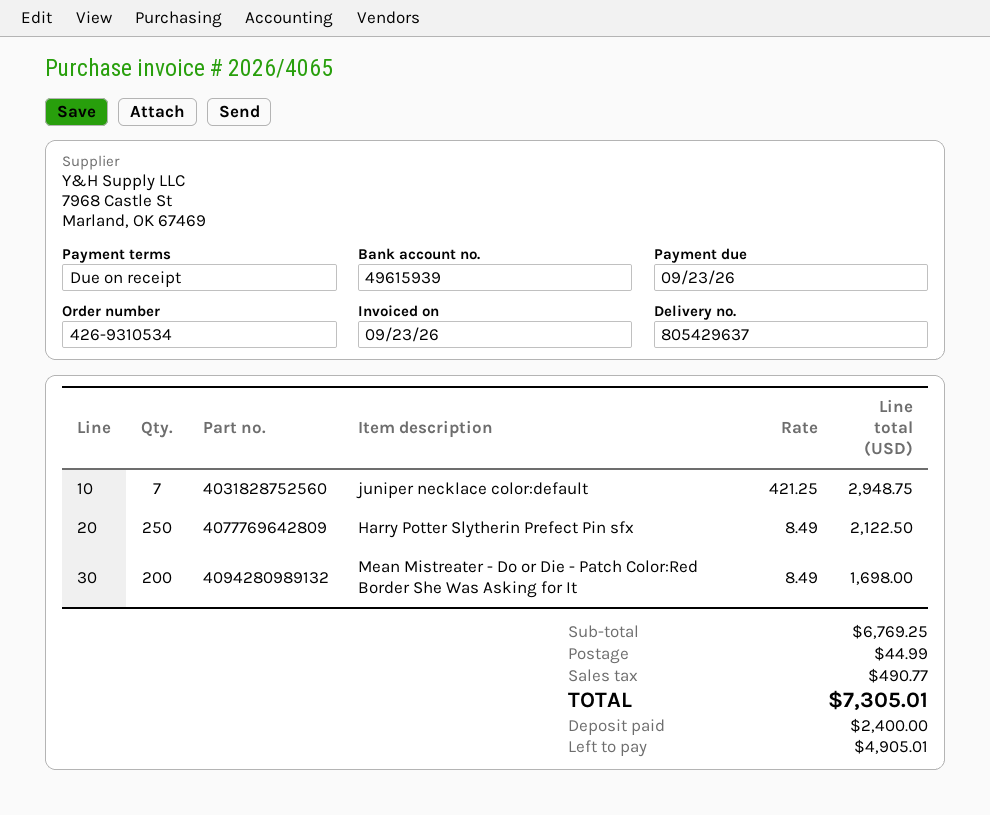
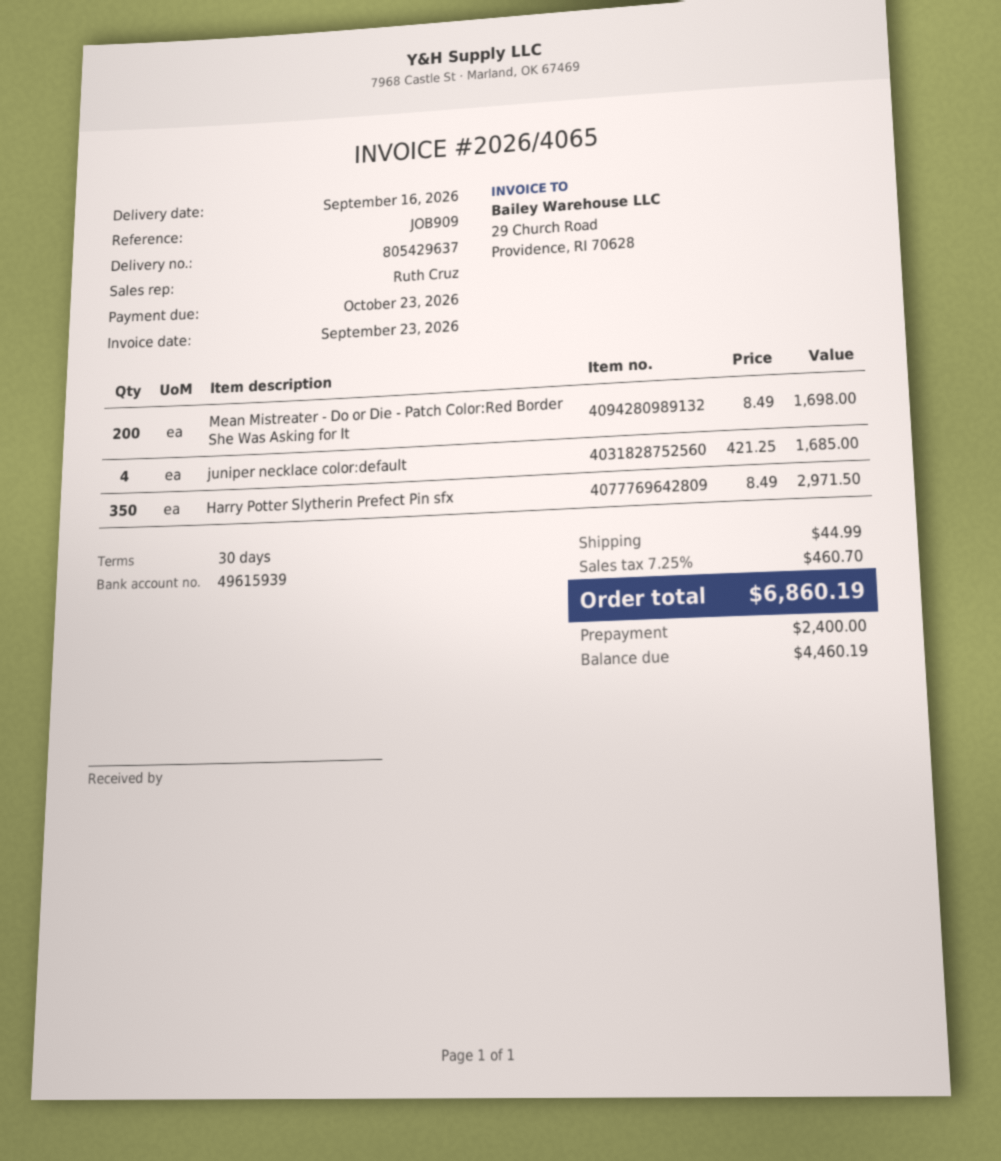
payment terms: on receipt -> 30 days
due date: 2026-09-23 -> 2026-10-23
juniper necklace color:default: 7 x 421.25 = 2948.75 -> 4 x 421.25 = 1685.00
Harry Potter Slytherin Prefect Pin sfx: 250 x 8.49 = 2122.50 -> 350 x 8.49 = 2971.50
tax: 490.77 -> 460.70
total: 7305.01 -> 6860.19
balance: 4905.01 -> 4460.19

